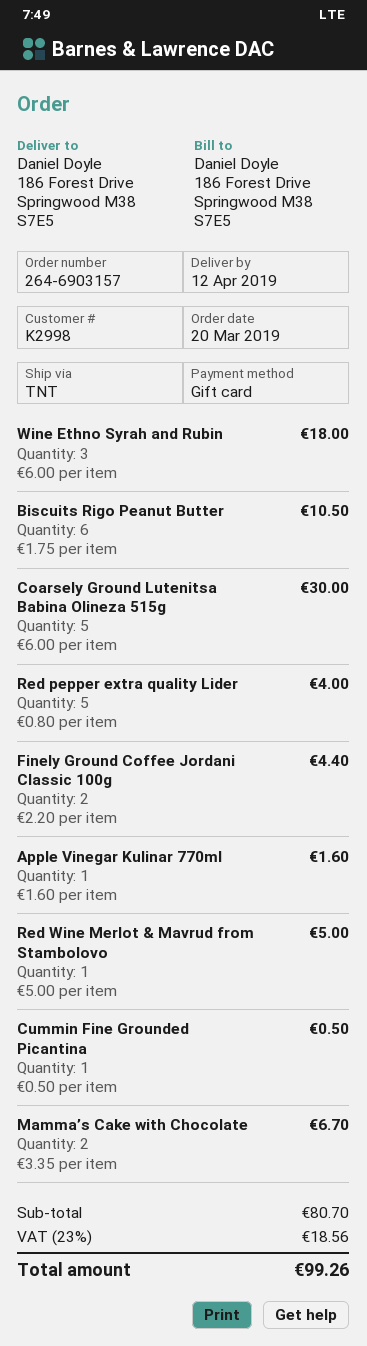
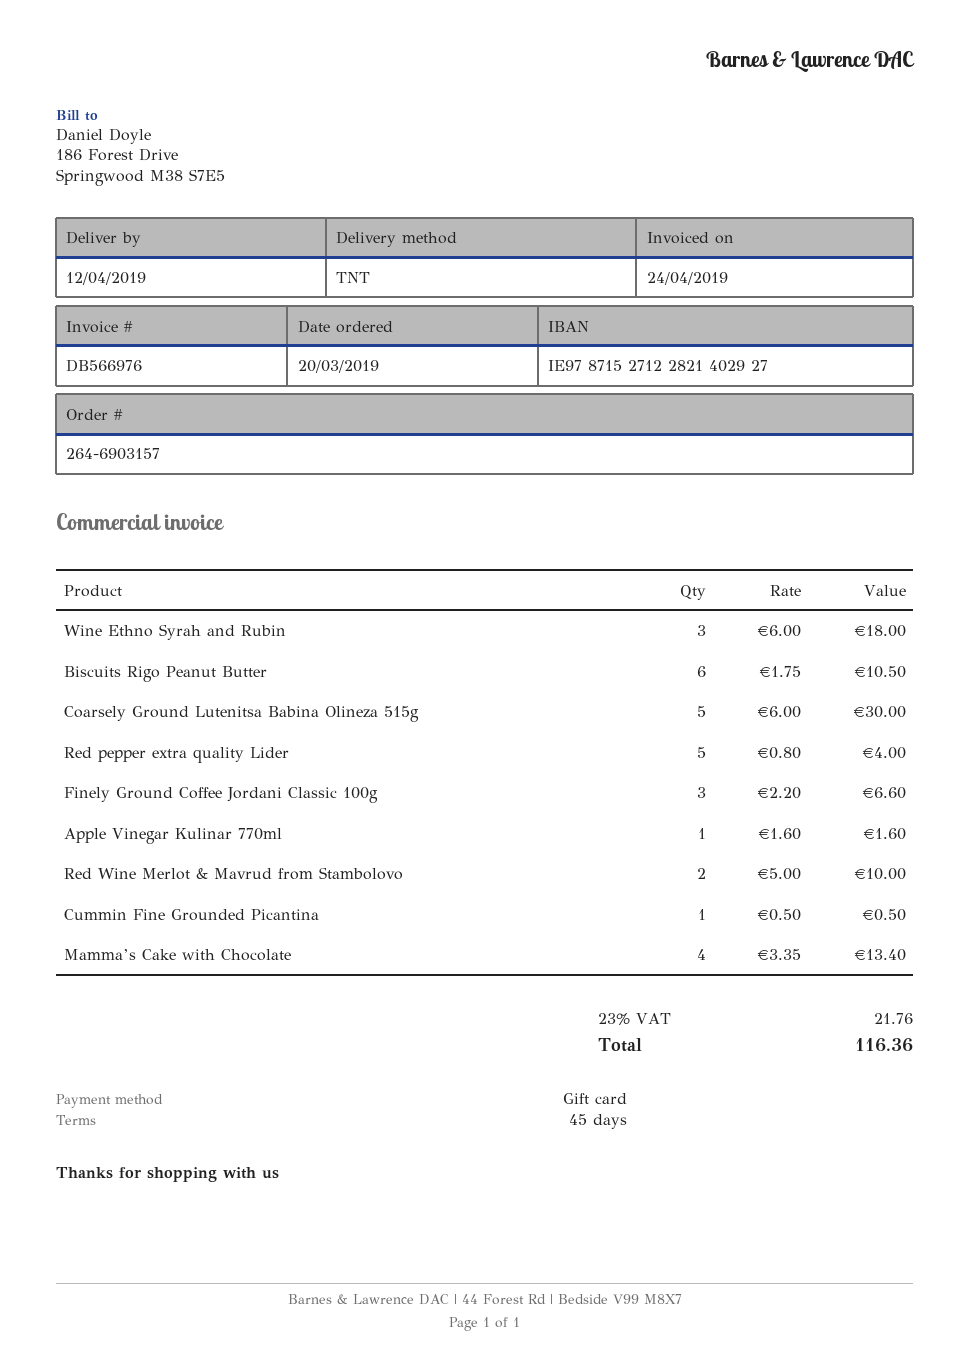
Finely Ground Coffee Jordani Classic 100g: 2 x 2.20 = 4.40 -> 3 x 2.20 = 6.60
Red Wine Merlot & Mavrud from Stambolovo: 1 x 5.00 = 5.00 -> 2 x 5.00 = 10.00
Mamma’s Cake with Chocolate: 2 x 3.35 = 6.70 -> 4 x 3.35 = 13.40
tax: 23% = 18.56 -> 23% = 21.76
total: 99.26 -> 116.36

